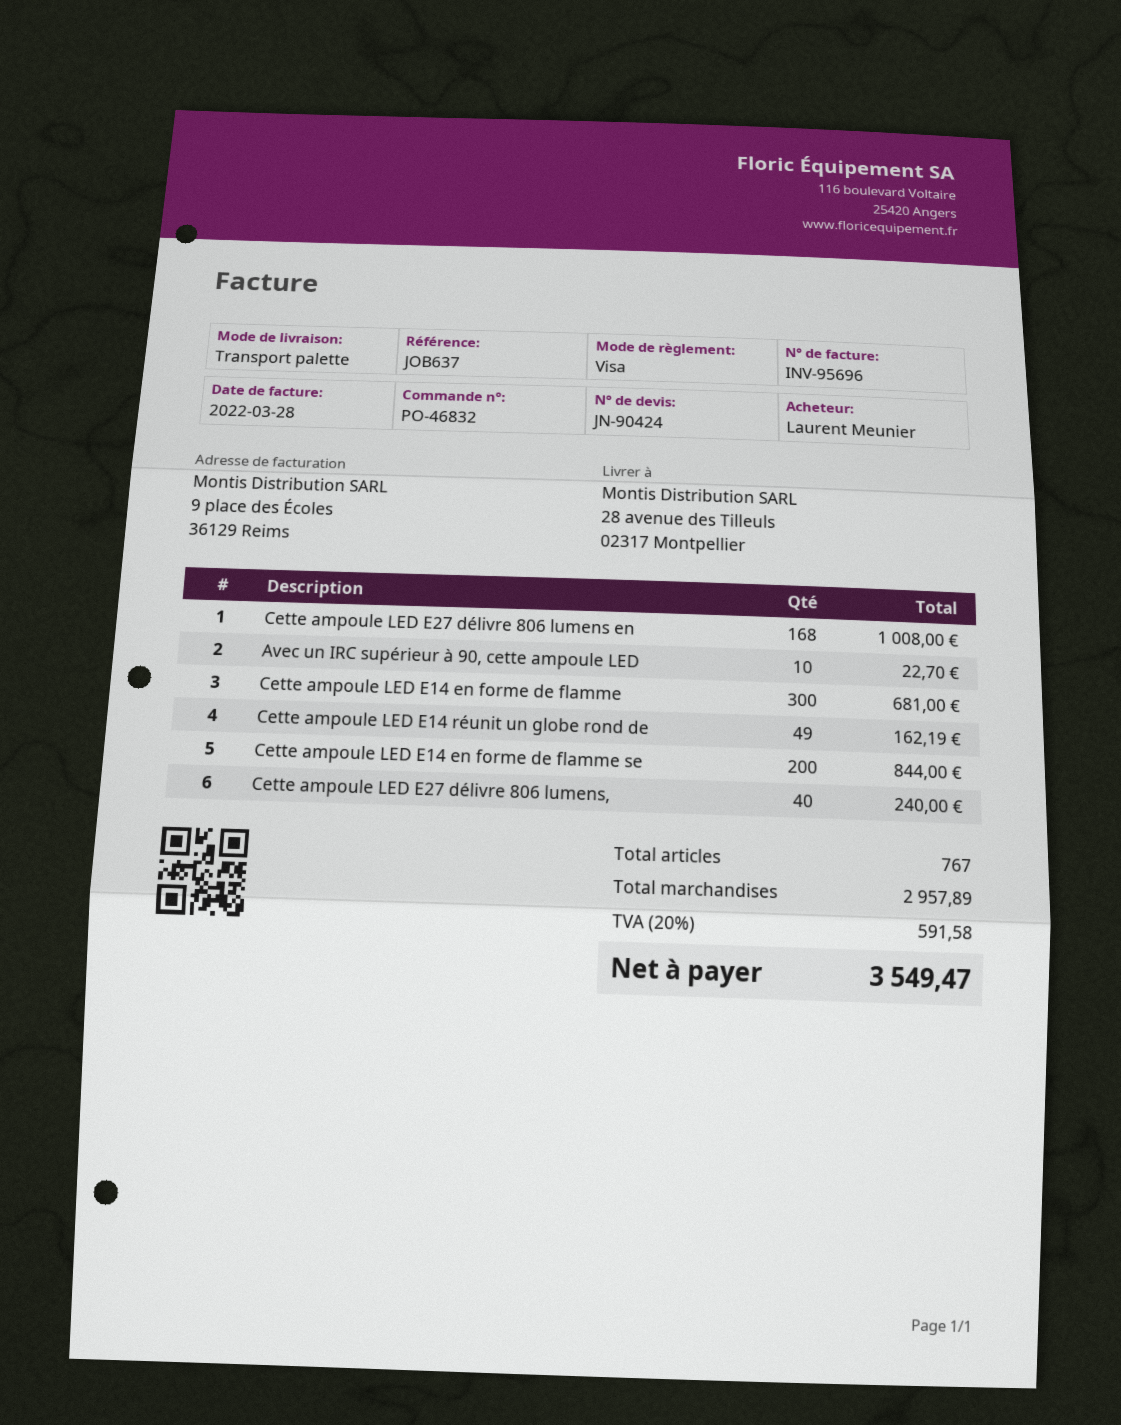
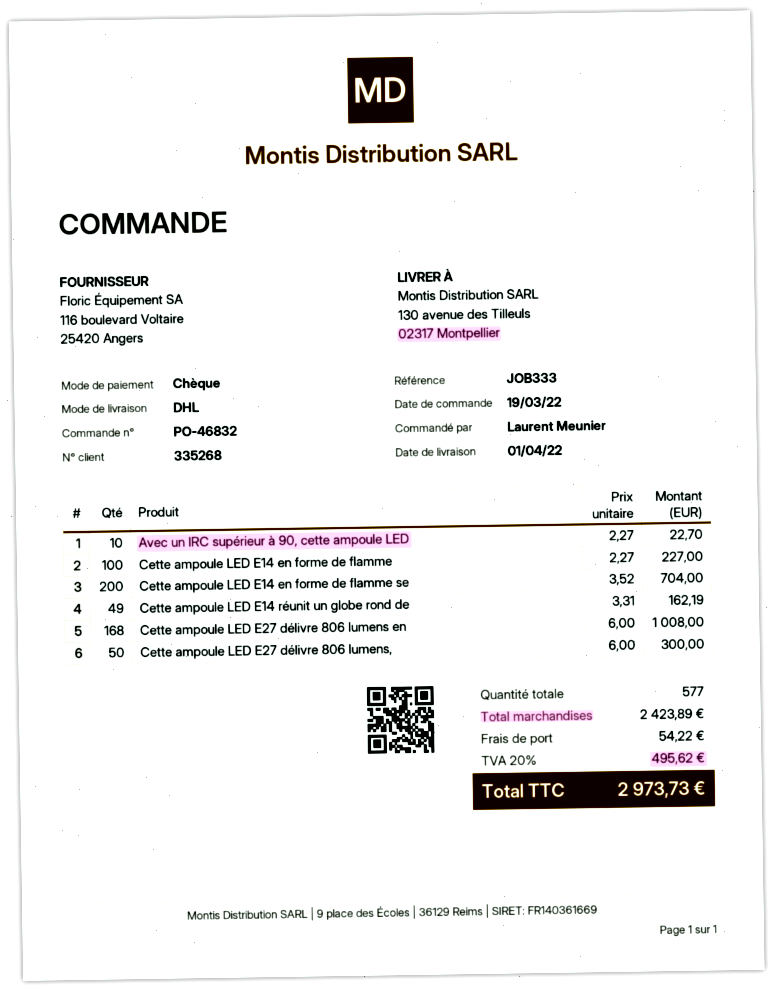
reference: JOB637 -> JOB333
payment method: Visa -> cheque
shipping method: pallet freight -> DHL
ship to: 28 avenue des Tilleuls, 02317 Montpellier -> 130 avenue des Tilleuls, 02317 Montpellier
Cette ampoule LED E14 en forme de flamme: 300 for 681.00 -> 100 for 227.00
Cette ampoule LED E14 en forme de flamme se: 200 for 844.00 -> 200 for 704.00
Cette ampoule LED E27 délivre 806 lumens,: 40 for 240.00 -> 50 for 300.00
total quantity: 767 -> 577
subtotal: 2957.89 -> 2423.89
shipping: none -> 54.22
tax: 20% = 591.58 -> 20% = 495.62
total: 3549.47 -> 2973.73

